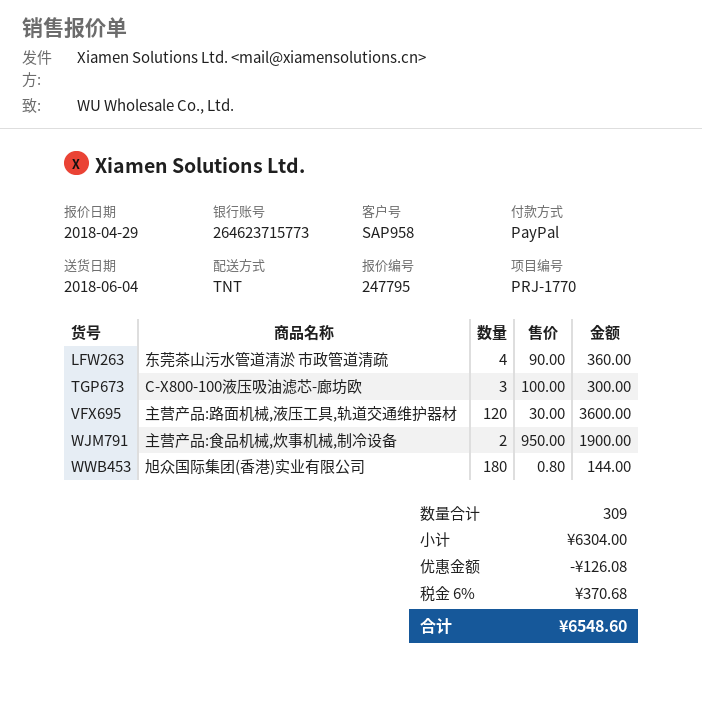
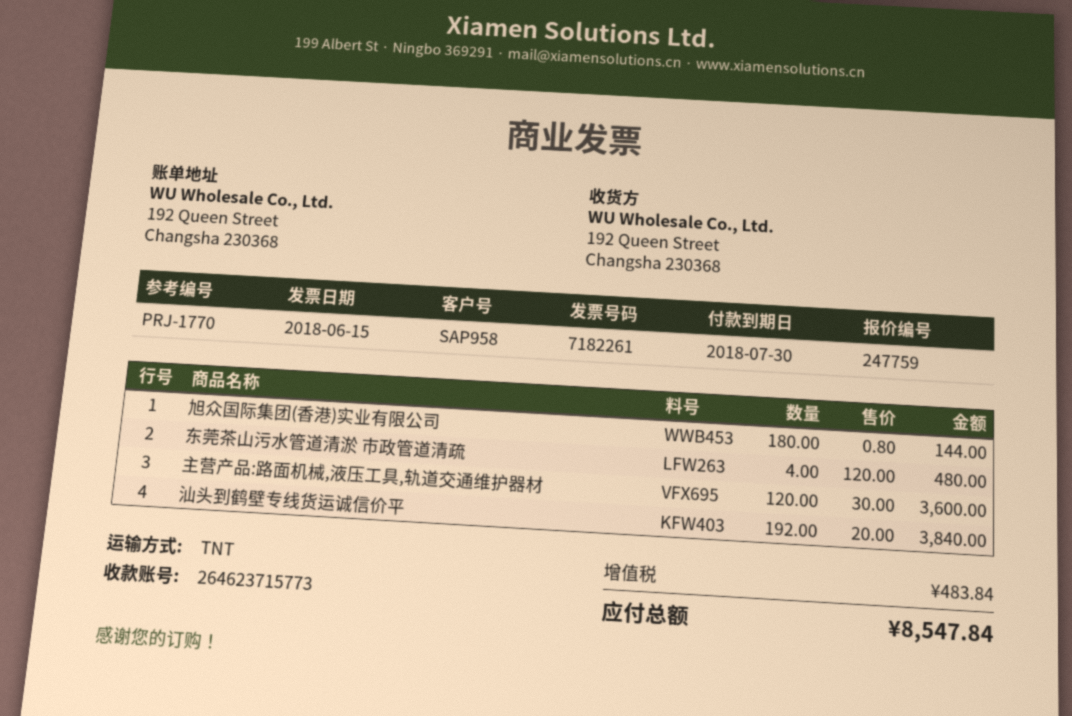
quote number: 247795 -> 247759
东莞茶山污水管道清淤 市政管道清疏: 4 x 90.00 = 360.00 -> 4 x 120.00 = 480.00
C-X800-100液压吸油滤芯-廊坊欧: 3 x 100.00 = 300.00 -> none
主营产品:食品机械,炊事机械,制冷设备: 2 x 950.00 = 1900.00 -> none
汕头到鹤壁专线货运诚信价平: none -> 192 x 20.00 = 3840.00
discount: 126.08 -> none
tax: 370.68 -> 483.84
total: 6548.60 -> 8547.84

